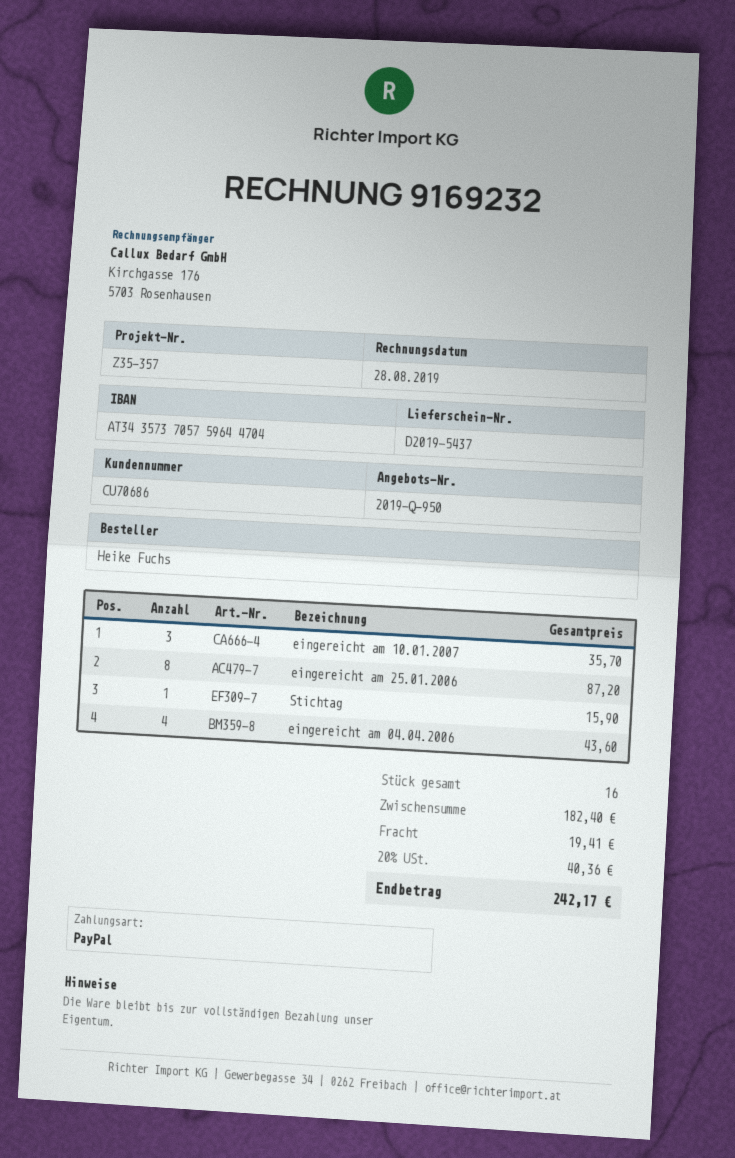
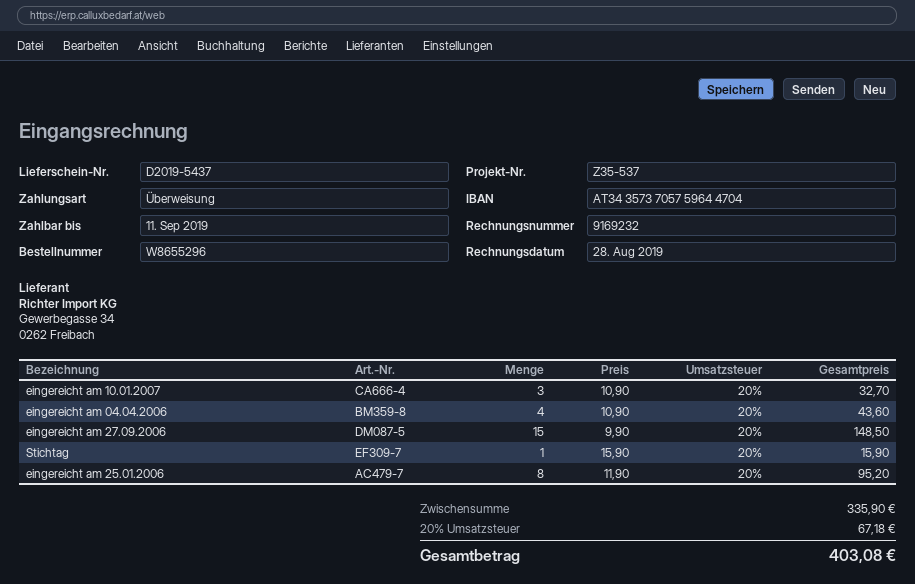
reference: Z35-357 -> Z35-537
payment method: PayPal -> bank transfer
eingereicht am 10.01.2007: 3 for 35.70 -> 3 for 32.70
eingereicht am 25.01.2006: 8 for 87.20 -> 8 for 95.20
eingereicht am 27.09.2006: none -> 15 for 148.50
subtotal: 182.40 -> 335.90
shipping: 19.41 -> none
tax: 20% = 40.36 -> 20% = 67.18
total: 242.17 -> 403.08

